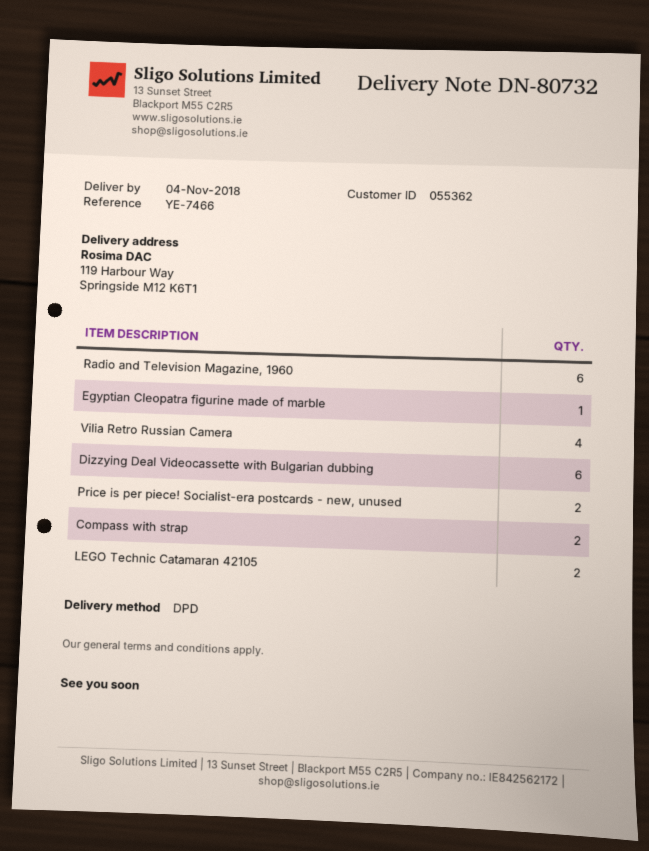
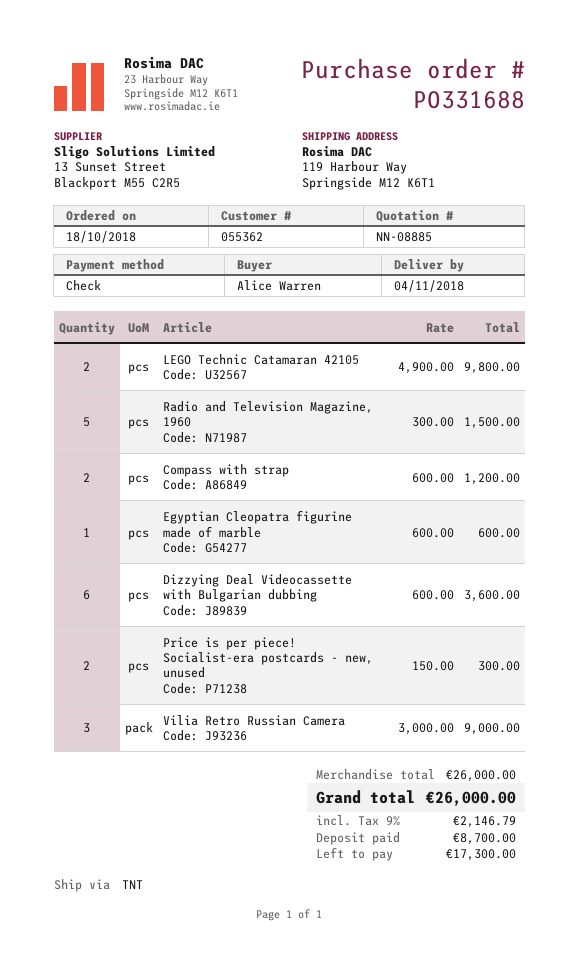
shipping method: DPD -> TNT
Radio and Television Magazine, 1960: 6 -> 5
Vilia Retro Russian Camera: 4 -> 3

